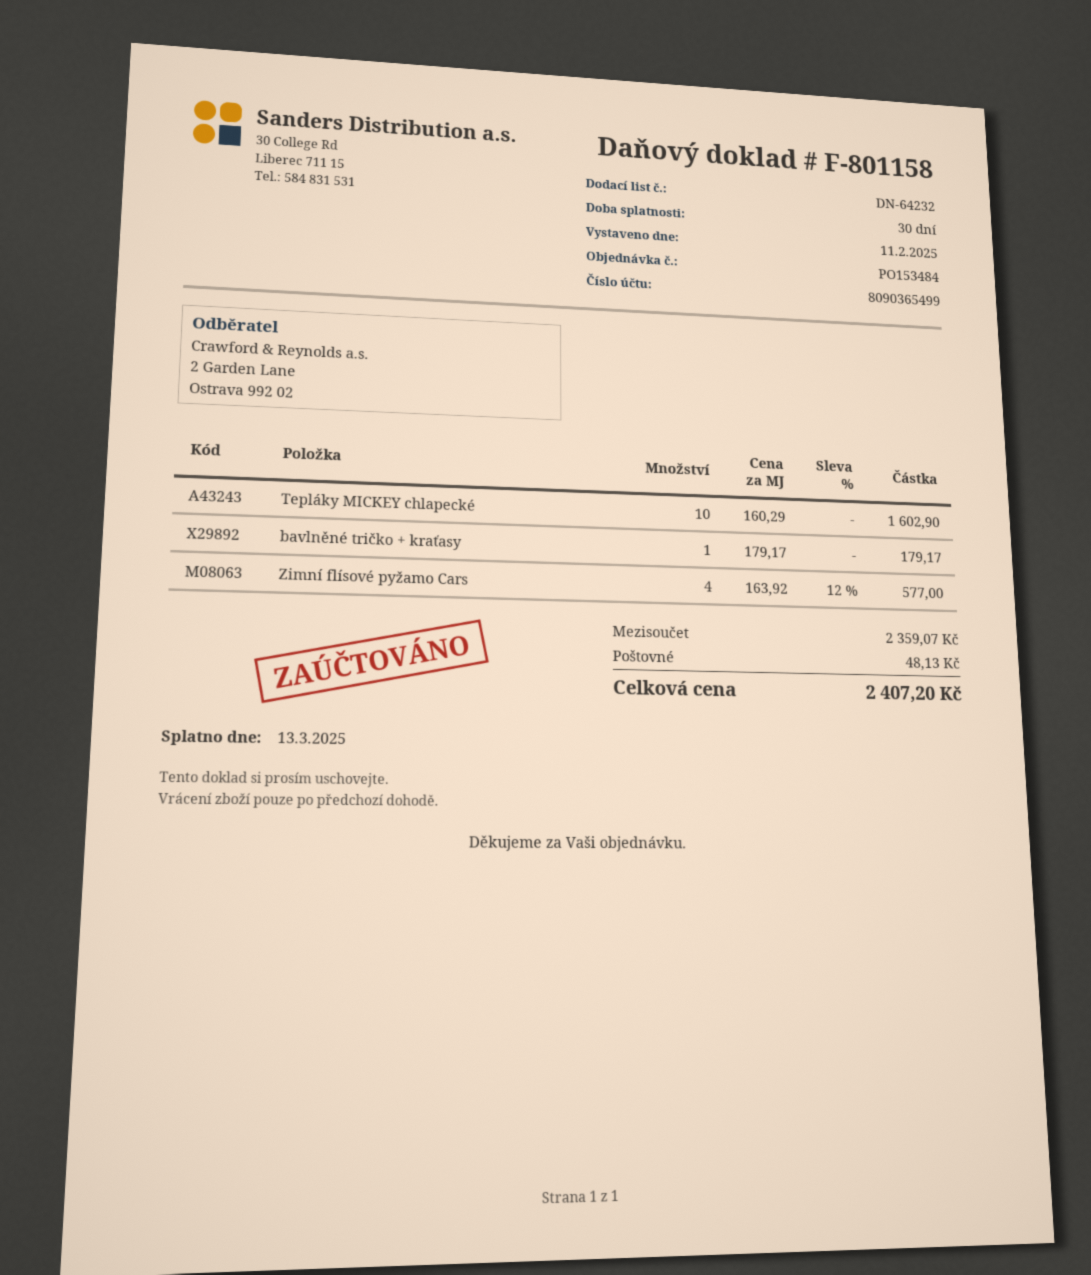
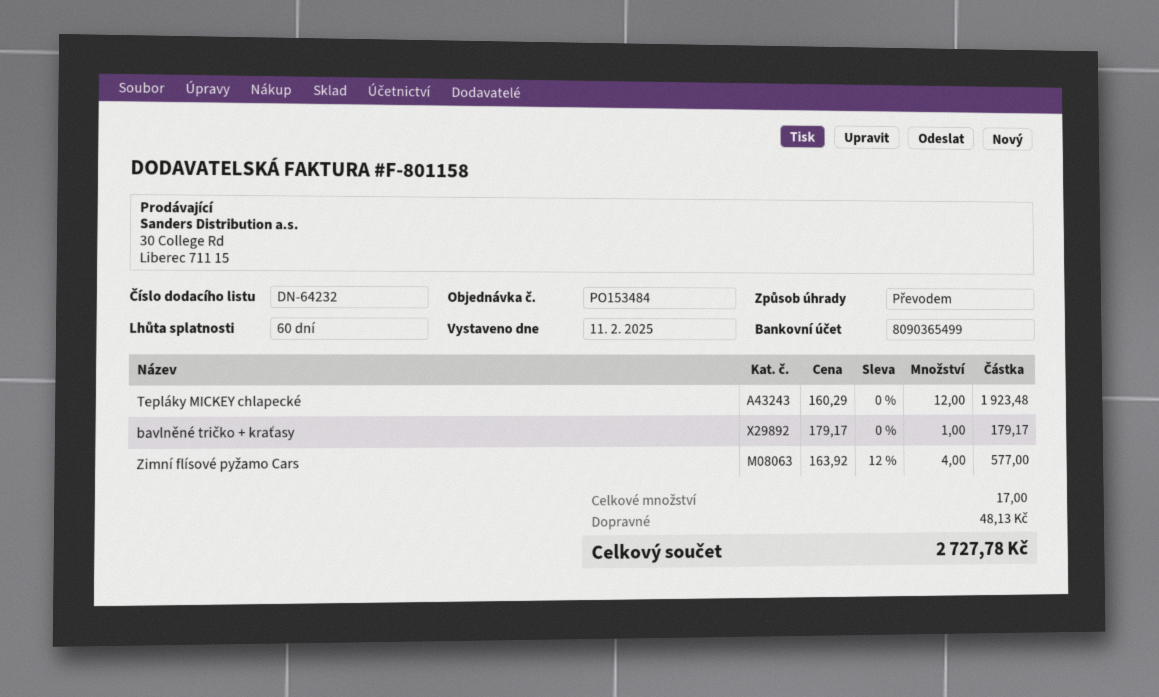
payment terms: 30 days -> 60 days
Tepláky MICKEY chlapecké: 10 x 160.29 = 1602.90 -> 12 x 160.29 = 1923.48
total: 2407.20 -> 2727.78

